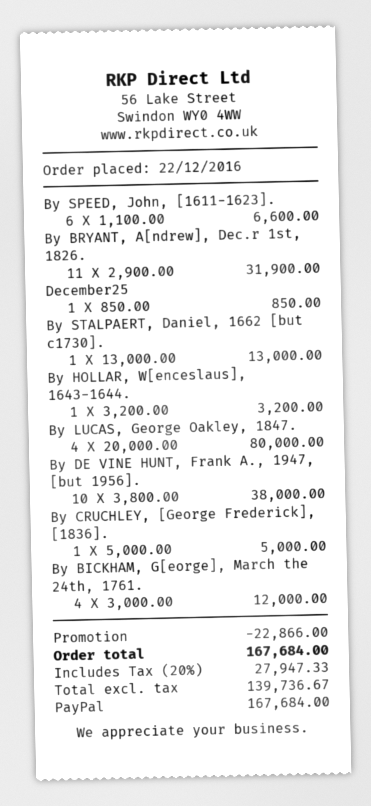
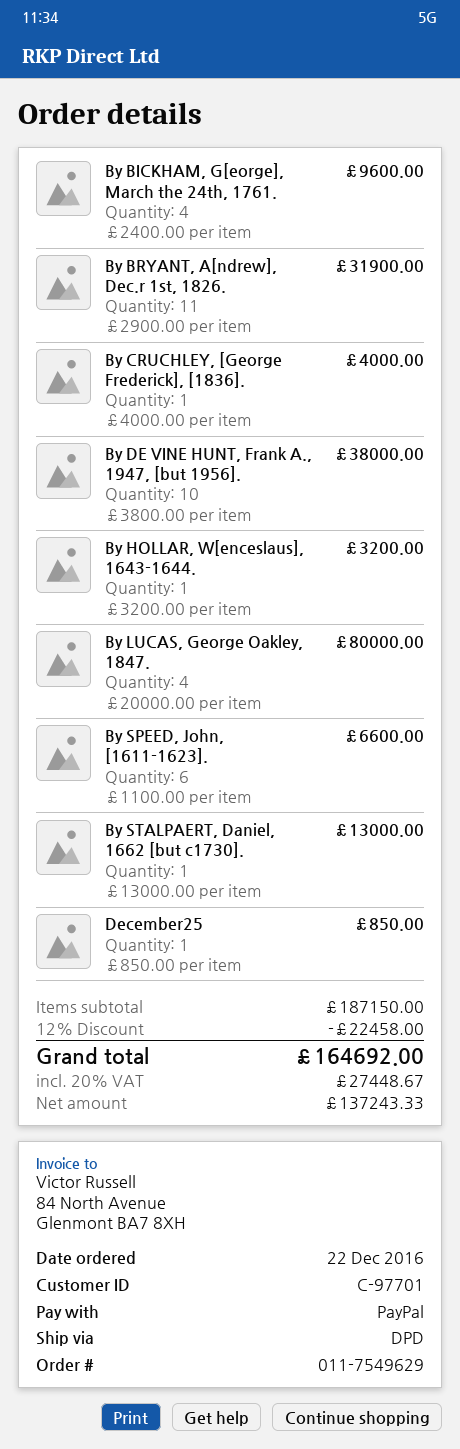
By CRUCHLEY, [George Frederick], [1836].: 1 x 5000.00 = 5000.00 -> 1 x 4000.00 = 4000.00
By BICKHAM, G[eorge], March the 24th, 1761.: 4 x 3000.00 = 12000.00 -> 4 x 2400.00 = 9600.00
discount: 22866.00 -> 22458.00
net: 139736.67 -> 137243.33
tax: 20% = 27947.33 -> 20% = 27448.67
total: 167684.00 -> 164692.00

